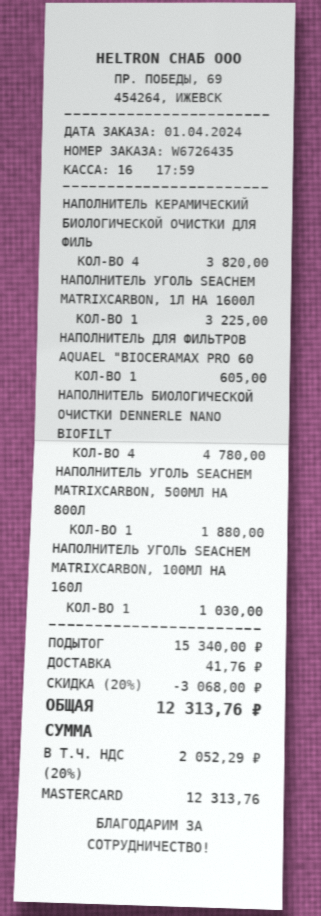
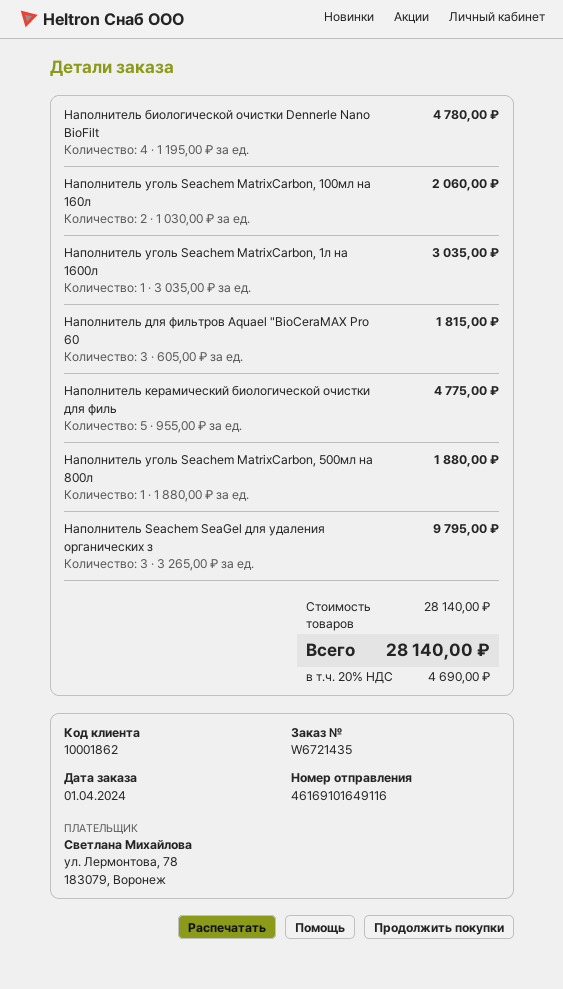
order number: W6726435 -> W6721435
НАПОЛНИТЕЛЬ КЕРАМИЧЕСКИЙ БИОЛОГИЧЕСКОЙ ОЧИСТКИ ДЛЯ ФИЛЬ: 4 for 3820.00 -> 5 for 4775.00
НАПОЛНИТЕЛЬ УГОЛЬ SEACHEM MATRIXCARBON, 1Л НА 1600Л: 1 for 3225.00 -> 1 for 3035.00
НАПОЛНИТЕЛЬ ДЛЯ ФИЛЬТРОВ AQUAEL "BIOCERAMAX PRO 60: 1 for 605.00 -> 3 for 1815.00
НАПОЛНИТЕЛЬ УГОЛЬ SEACHEM MATRIXCARBON, 100МЛ НА 160Л: 1 for 1030.00 -> 2 for 2060.00
Наполнитель Seachem SeaGel для удаления органических з: none -> 3 for 9795.00
subtotal: 15340.00 -> 28140.00
discount: 20% = 3068.00 -> none
shipping: 41.76 -> none
tax: 20% = 2052.29 -> 20% = 4690.00
total: 12313.76 -> 28140.00

